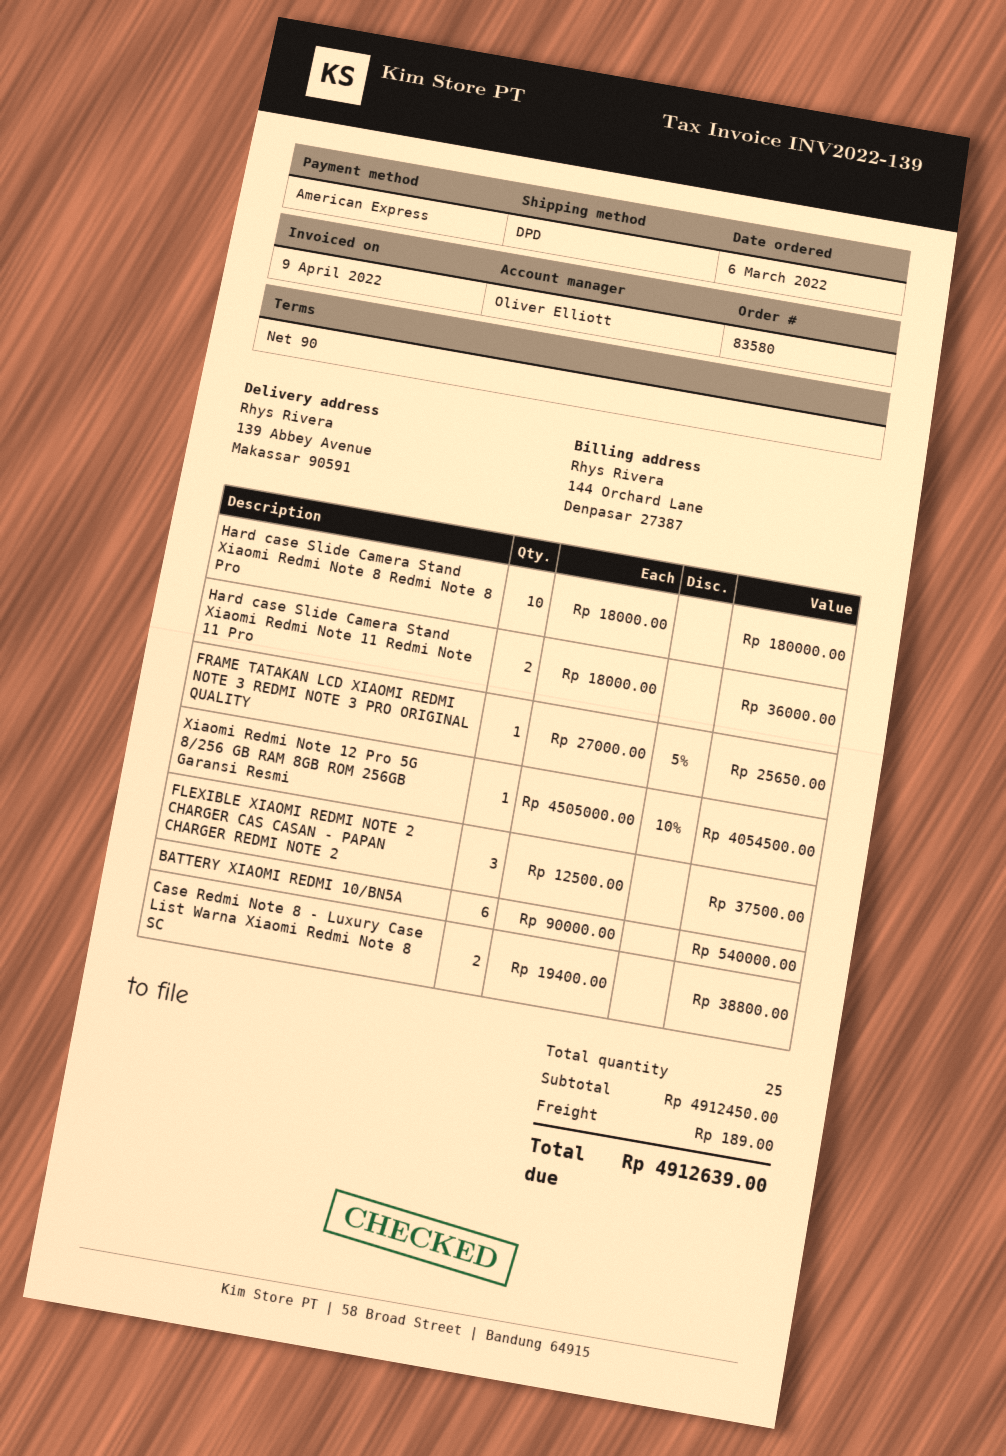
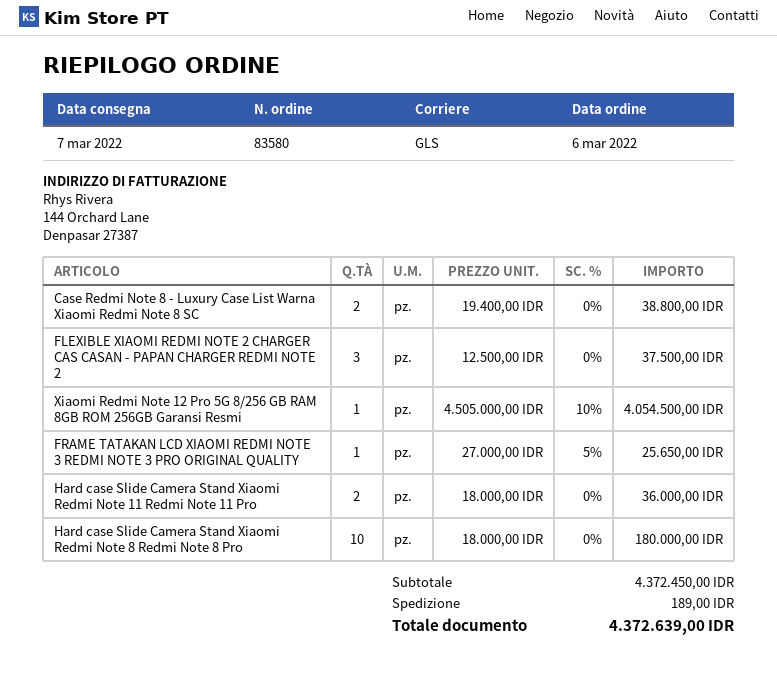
shipping method: DPD -> GLS
BATTERY XIAOMI REDMI 10/BN5A: 6 x 90000.00 = 540000.00 -> none
subtotal: 4912450.00 -> 4372450.00
total: 4912639.00 -> 4372639.00

